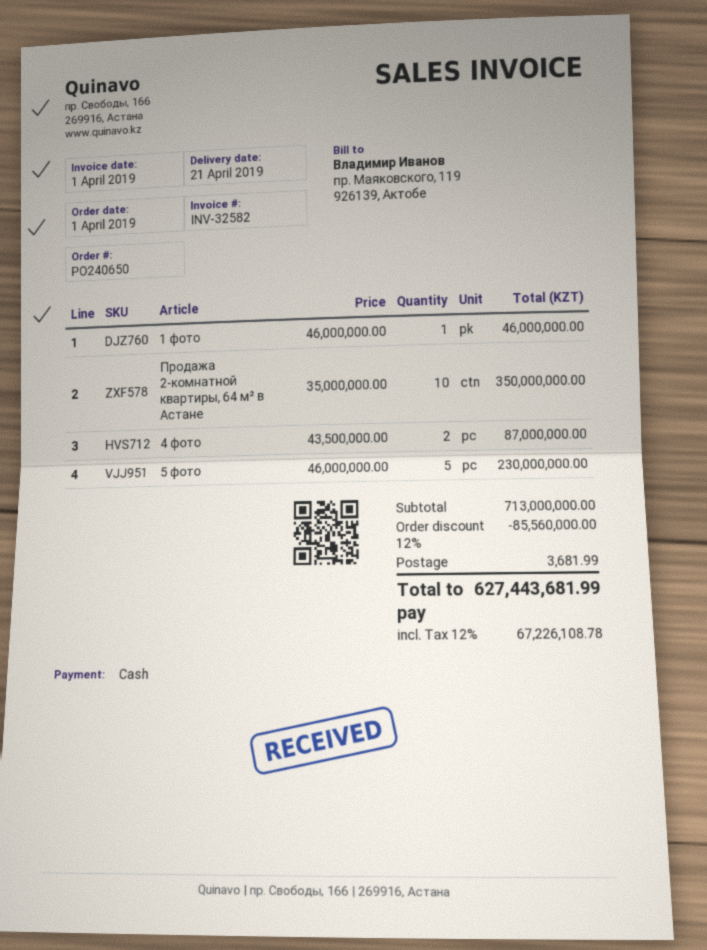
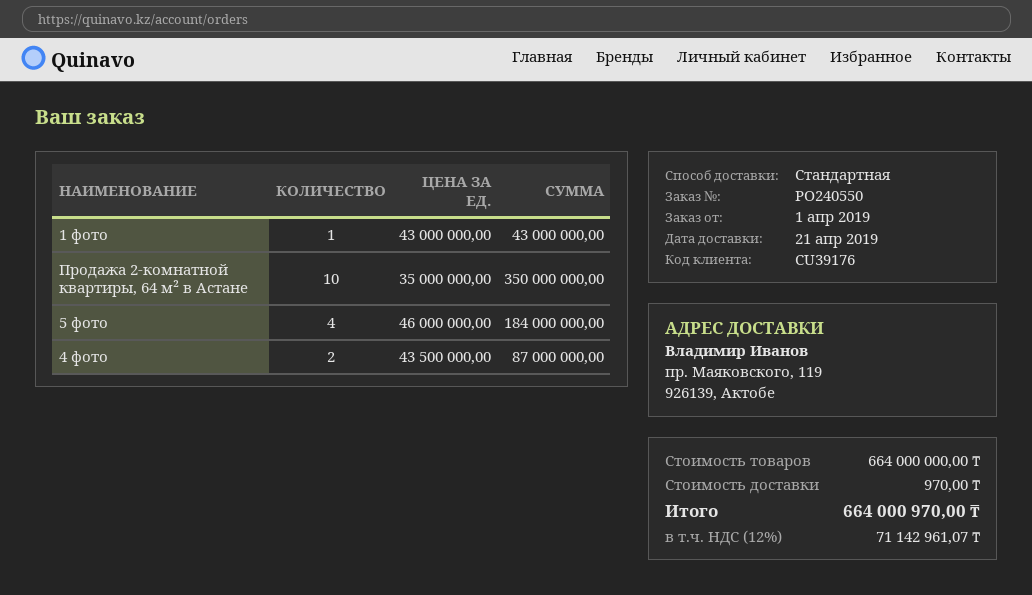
order number: PO240650 -> PO240550
1 фото: 1 x 46000000.00 = 46000000.00 -> 1 x 43000000.00 = 43000000.00
5 фото: 5 x 46000000.00 = 230000000.00 -> 4 x 46000000.00 = 184000000.00
subtotal: 713000000.00 -> 664000000.00
discount: 12% = 85560000.00 -> none
shipping: 3681.99 -> 970.00
tax: 12% = 67226108.78 -> 12% = 71142961.07
total: 627443681.99 -> 664000970.00

